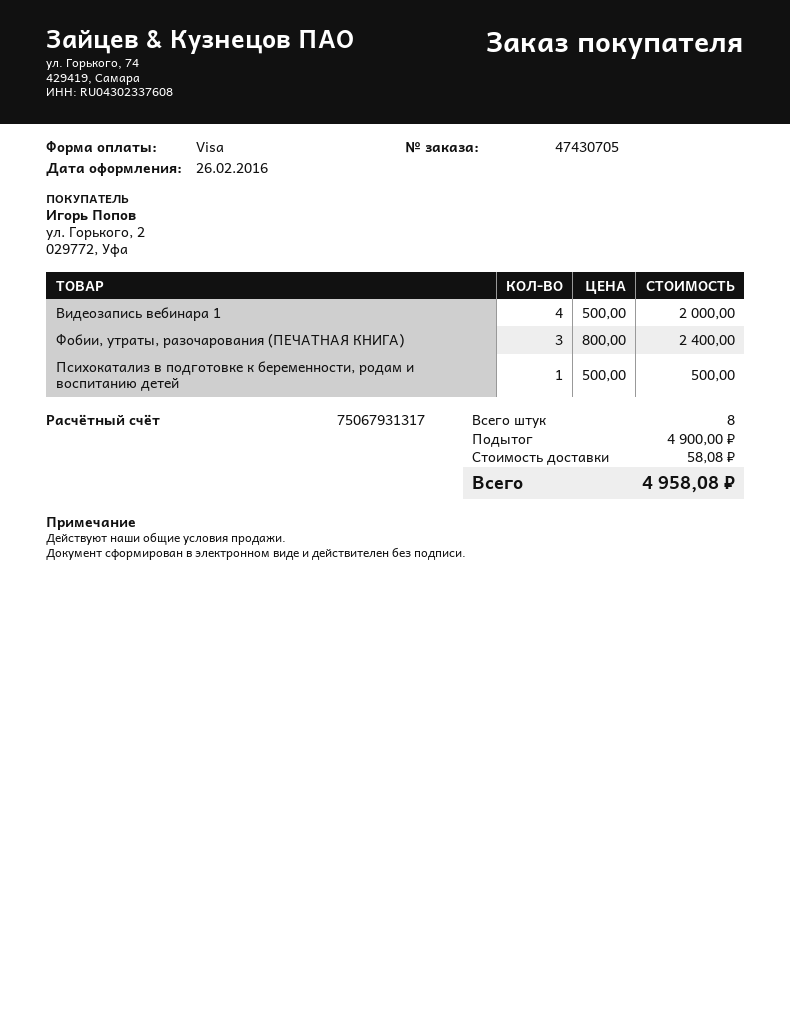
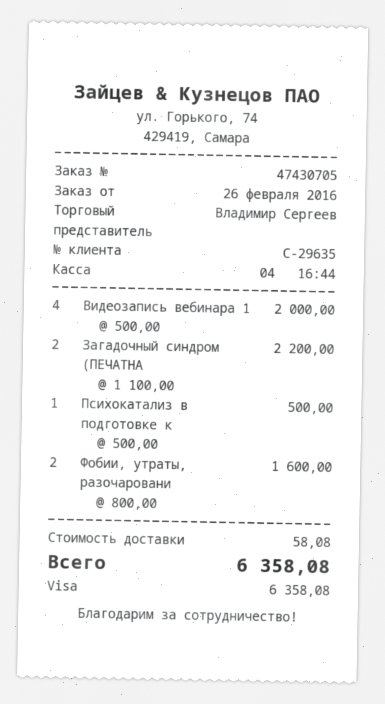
Фобии, утраты, разочарования (ПЕЧАТНАЯ КНИГА): 3 x 800.00 = 2400.00 -> 2 x 800.00 = 1600.00
Загадочный синдром (ПЕЧАТНА: none -> 2 x 1100.00 = 2200.00
total: 4958.08 -> 6358.08

